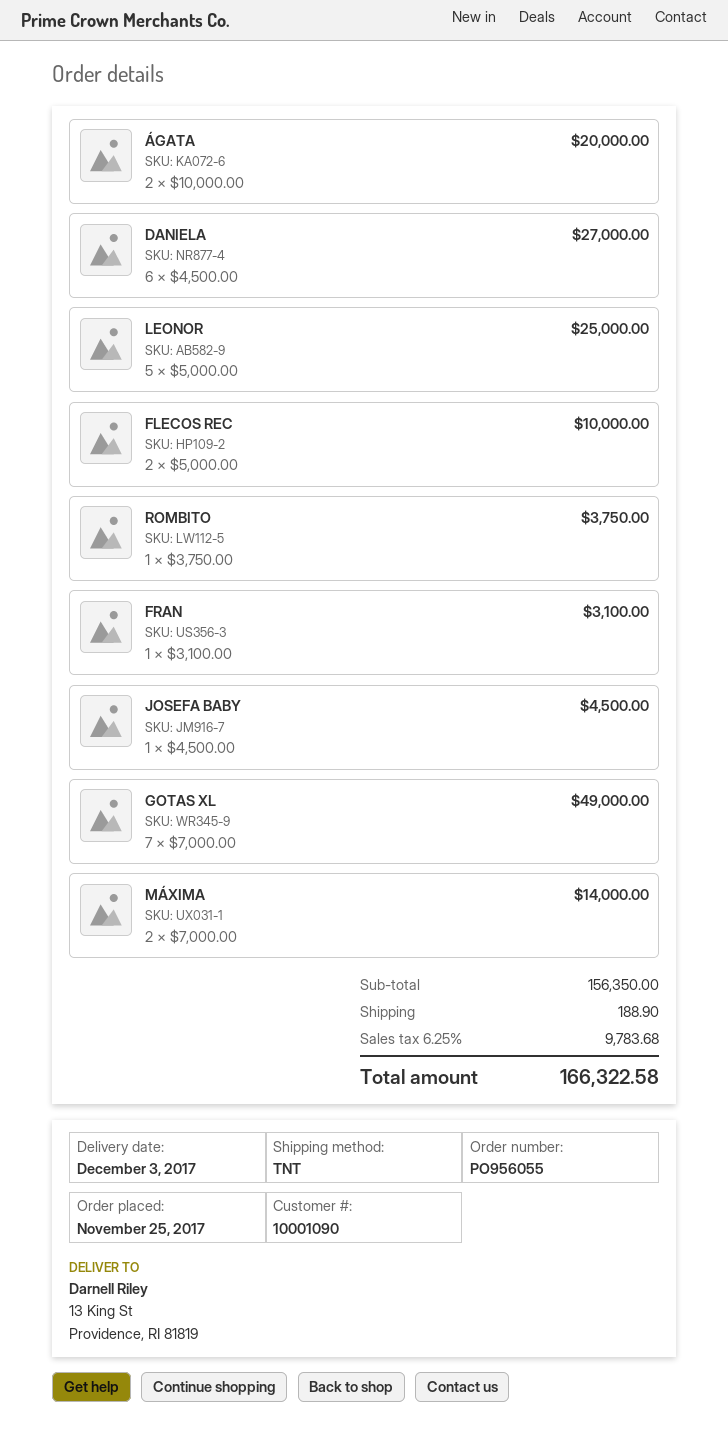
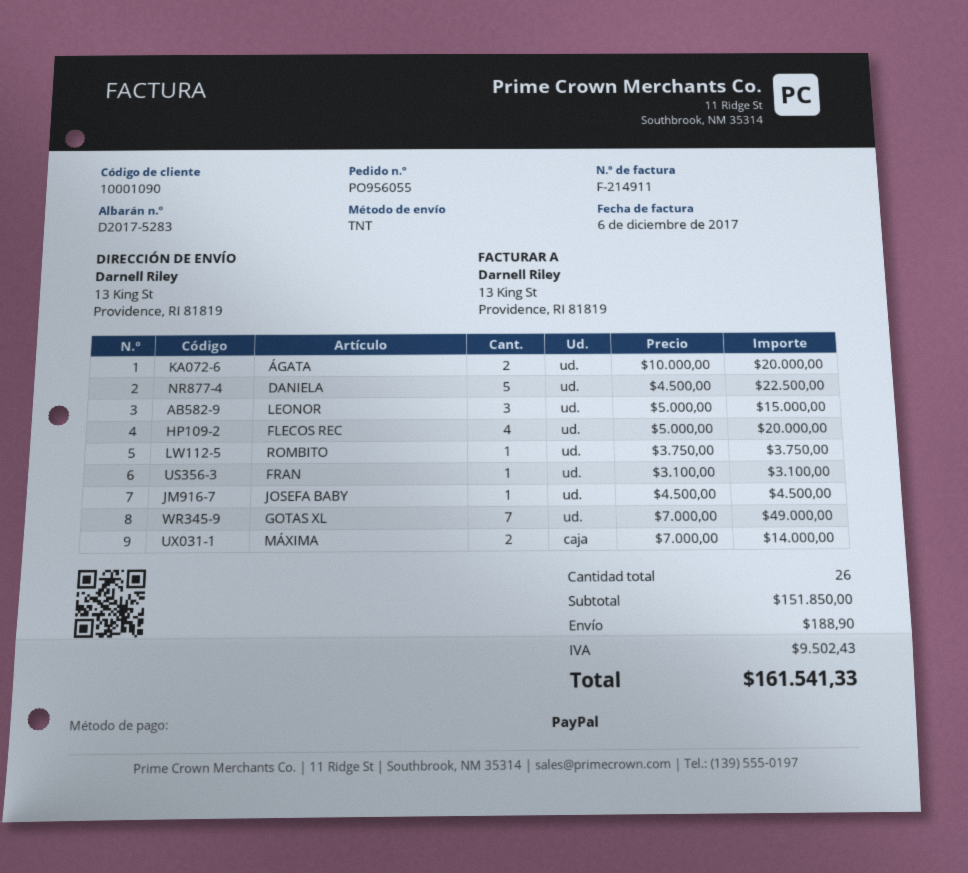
DANIELA: 6 x 4500.00 = 27000.00 -> 5 x 4500.00 = 22500.00
LEONOR: 5 x 5000.00 = 25000.00 -> 3 x 5000.00 = 15000.00
FLECOS REC: 2 x 5000.00 = 10000.00 -> 4 x 5000.00 = 20000.00
subtotal: 156350.00 -> 151850.00
tax: 9783.68 -> 9502.43
total: 166322.58 -> 161541.33

